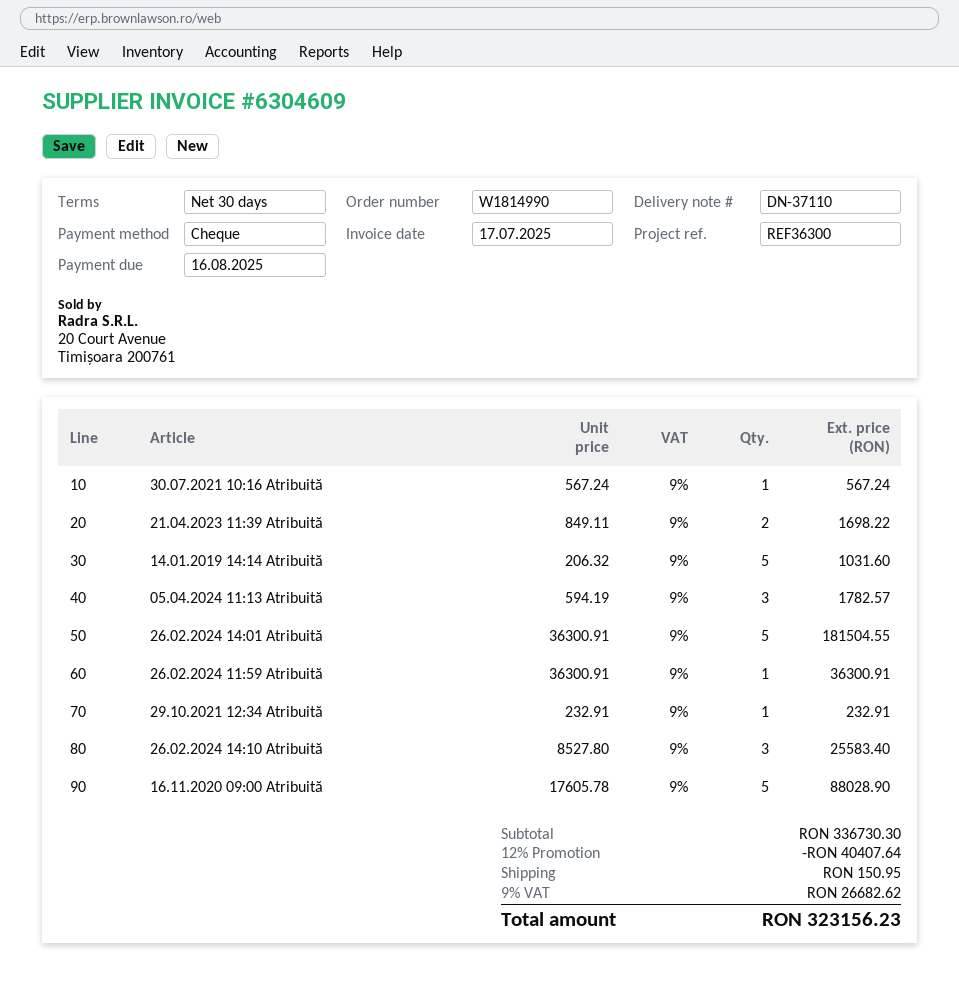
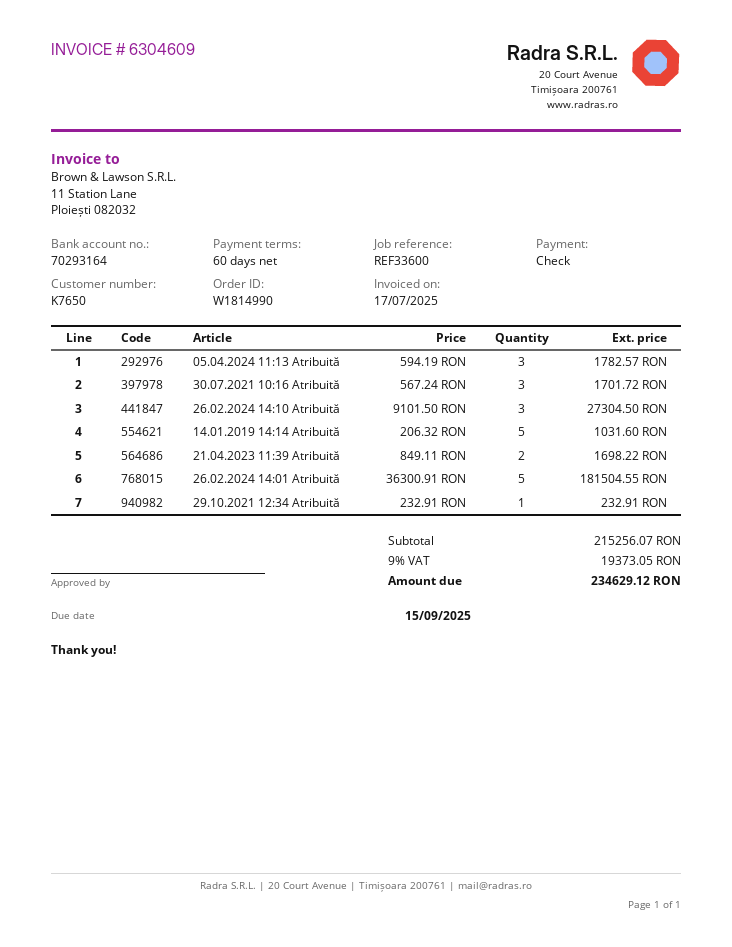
payment terms: 30 days -> 60 days
due date: 2025-08-16 -> 2025-09-15
reference: REF36300 -> REF33600
30.07.2021 10:16 Atribuită: 1 x 567.24 = 567.24 -> 3 x 567.24 = 1701.72
26.02.2024 11:59 Atribuită: 1 x 36300.91 = 36300.91 -> none
26.02.2024 14:10 Atribuită: 3 x 8527.80 = 25583.40 -> 3 x 9101.50 = 27304.50
16.11.2020 09:00 Atribuită: 5 x 17605.78 = 88028.90 -> none
subtotal: 336730.30 -> 215256.07
discount: 12% = 40407.64 -> none
shipping: 150.95 -> none
tax: 9% = 26682.62 -> 9% = 19373.05
total: 323156.23 -> 234629.12

